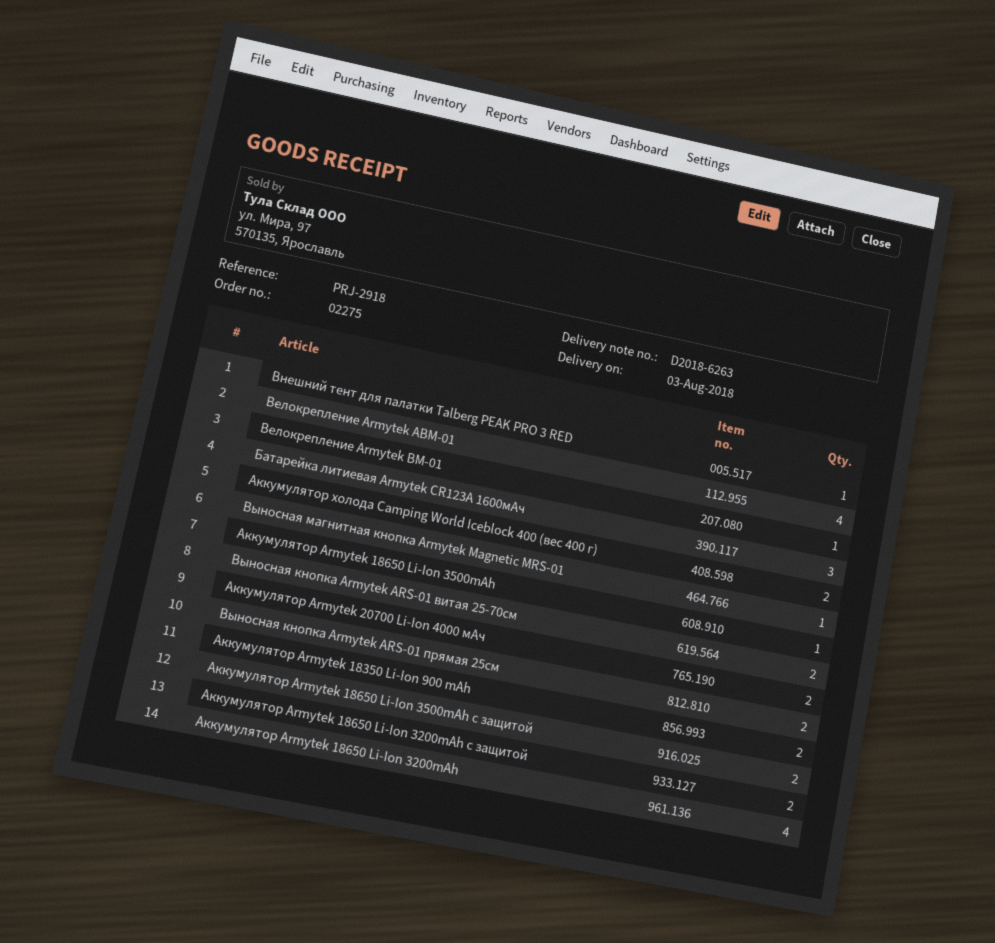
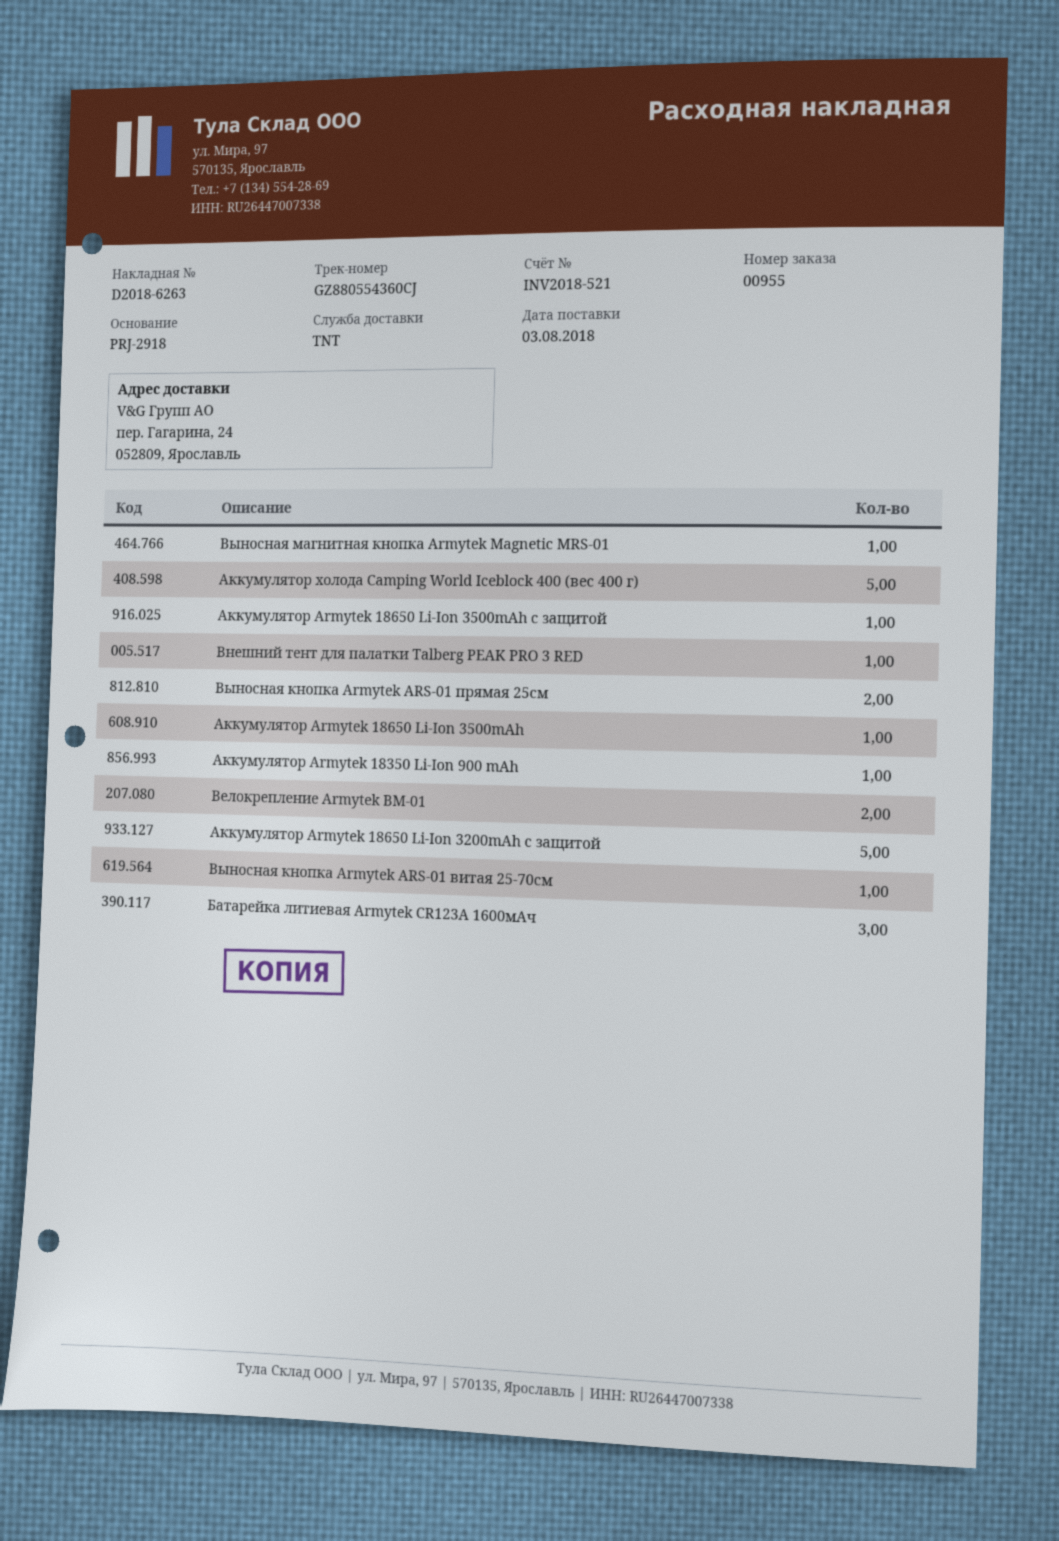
order number: 02275 -> 00955
Велокрепление Armytek ABM-01: 4 -> none
Велокрепление Armytek BM-01: 1 -> 2
Аккумулятор холода Camping World Iceblock 400 (вес 400 г): 2 -> 5
Выносная кнопка Armytek ARS-01 витая 25-70см: 2 -> 1
Аккумулятор Armytek 20700 Li-Ion 4000 мАч: 2 -> none
Аккумулятор Armytek 18350 Li-Ion 900 mAh: 2 -> 1
Аккумулятор Armytek 18650 Li-Ion 3500mAh с защитой: 2 -> 1
Аккумулятор Armytek 18650 Li-Ion 3200mAh с защитой: 2 -> 5
Аккумулятор Armytek 18650 Li-Ion 3200mAh: 4 -> none

